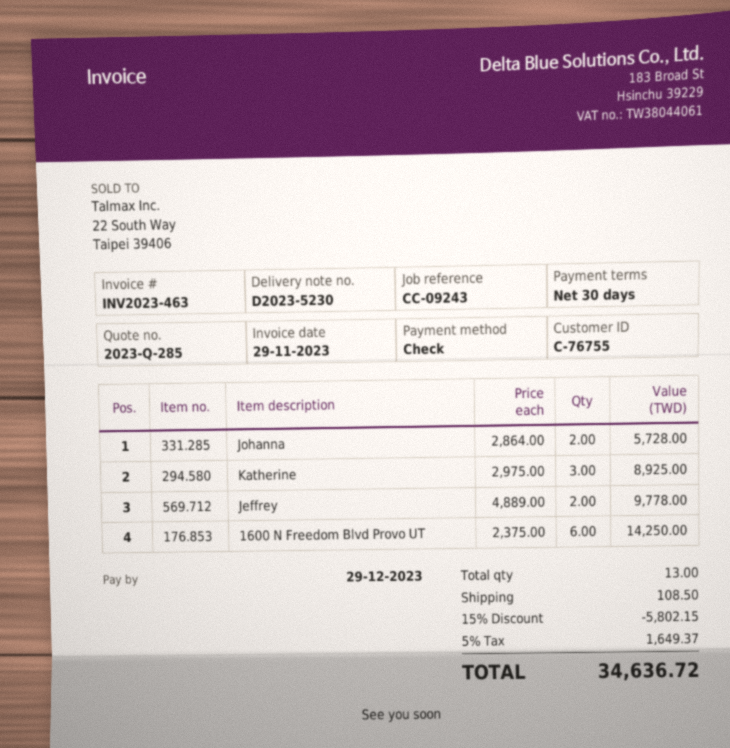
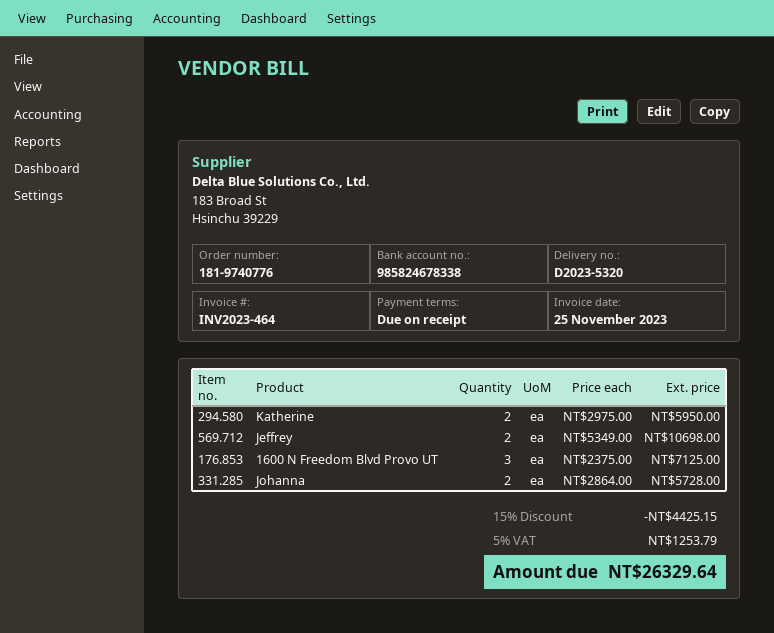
delivery note number: D2023-5230 -> D2023-5320
invoice number: INV2023-463 -> INV2023-464
invoice date: 2023-11-29 -> 2023-11-25
payment terms: 30 days -> on receipt
Katherine: 3 x 2975.00 = 8925.00 -> 2 x 2975.00 = 5950.00
Jeffrey: 2 x 4889.00 = 9778.00 -> 2 x 5349.00 = 10698.00
1600 N Freedom Blvd Provo UT: 6 x 2375.00 = 14250.00 -> 3 x 2375.00 = 7125.00
discount: 15% = 5802.15 -> 15% = 4425.15
shipping: 108.50 -> none
tax: 5% = 1649.37 -> 5% = 1253.79
total: 34636.72 -> 26329.64

